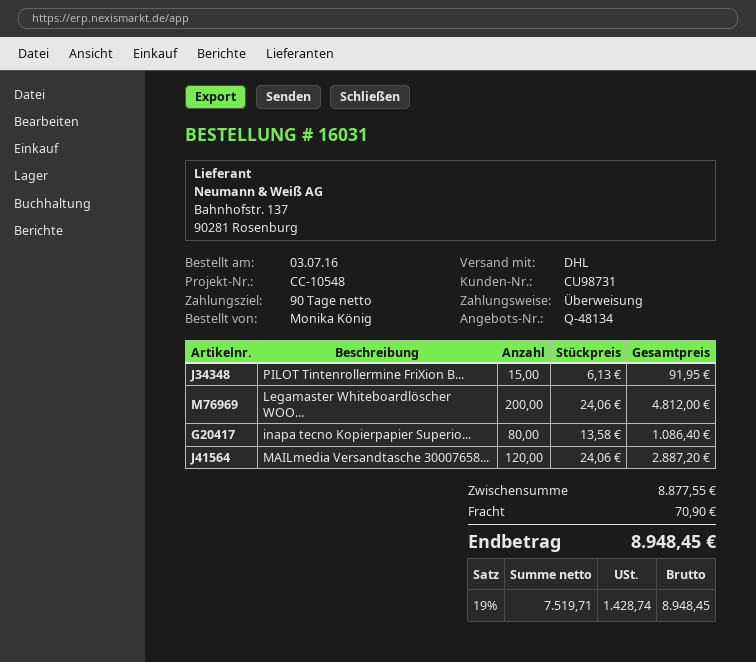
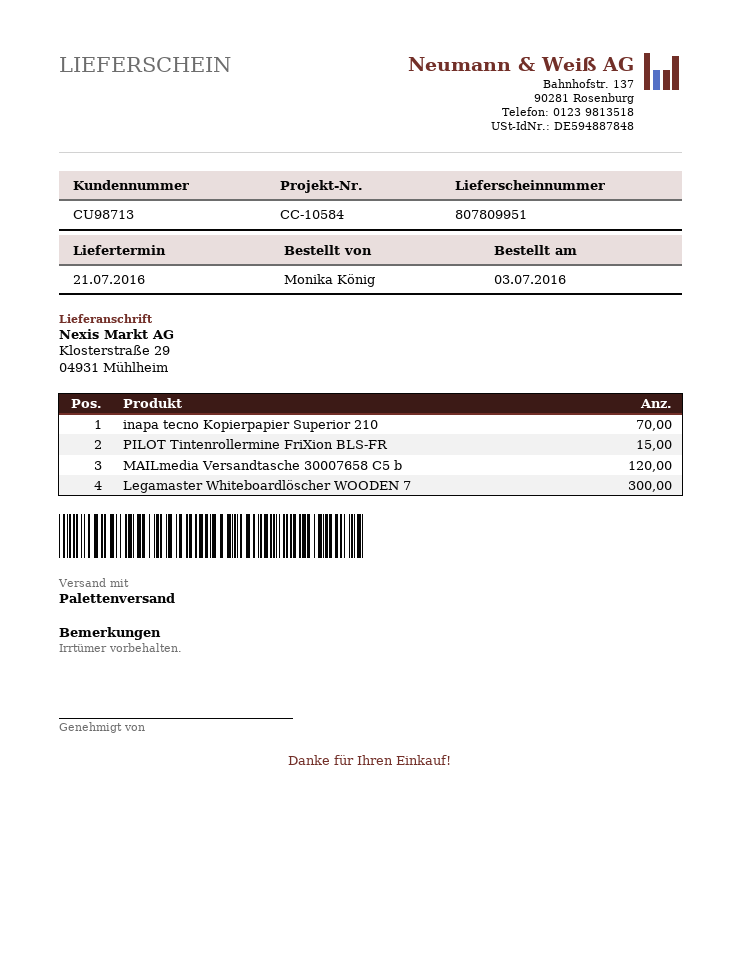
customer number: CU98731 -> CU98713
reference: CC-10548 -> CC-10584
shipping method: DHL -> pallet freight
Legamaster Whiteboardlöscher WOO...: 200 -> 300
inapa tecno Kopierpapier Superio...: 80 -> 70

